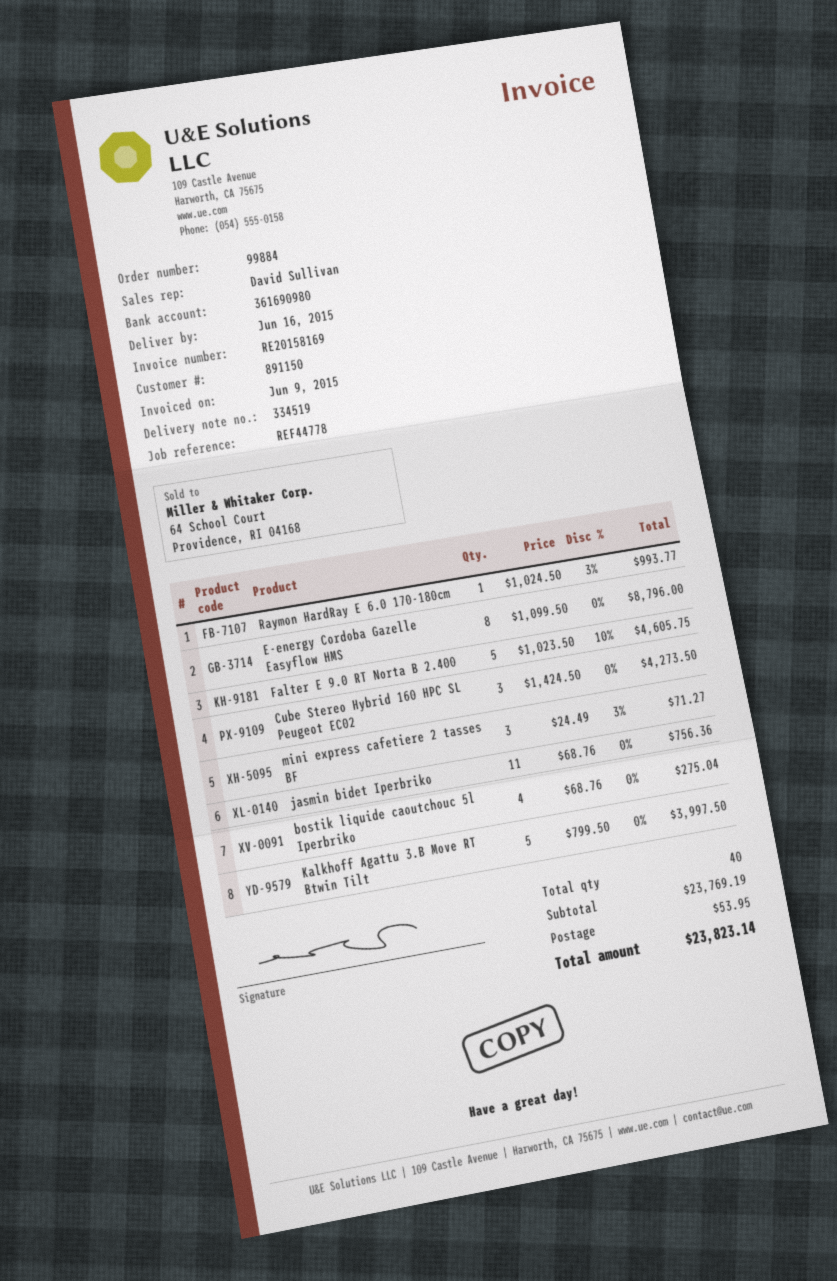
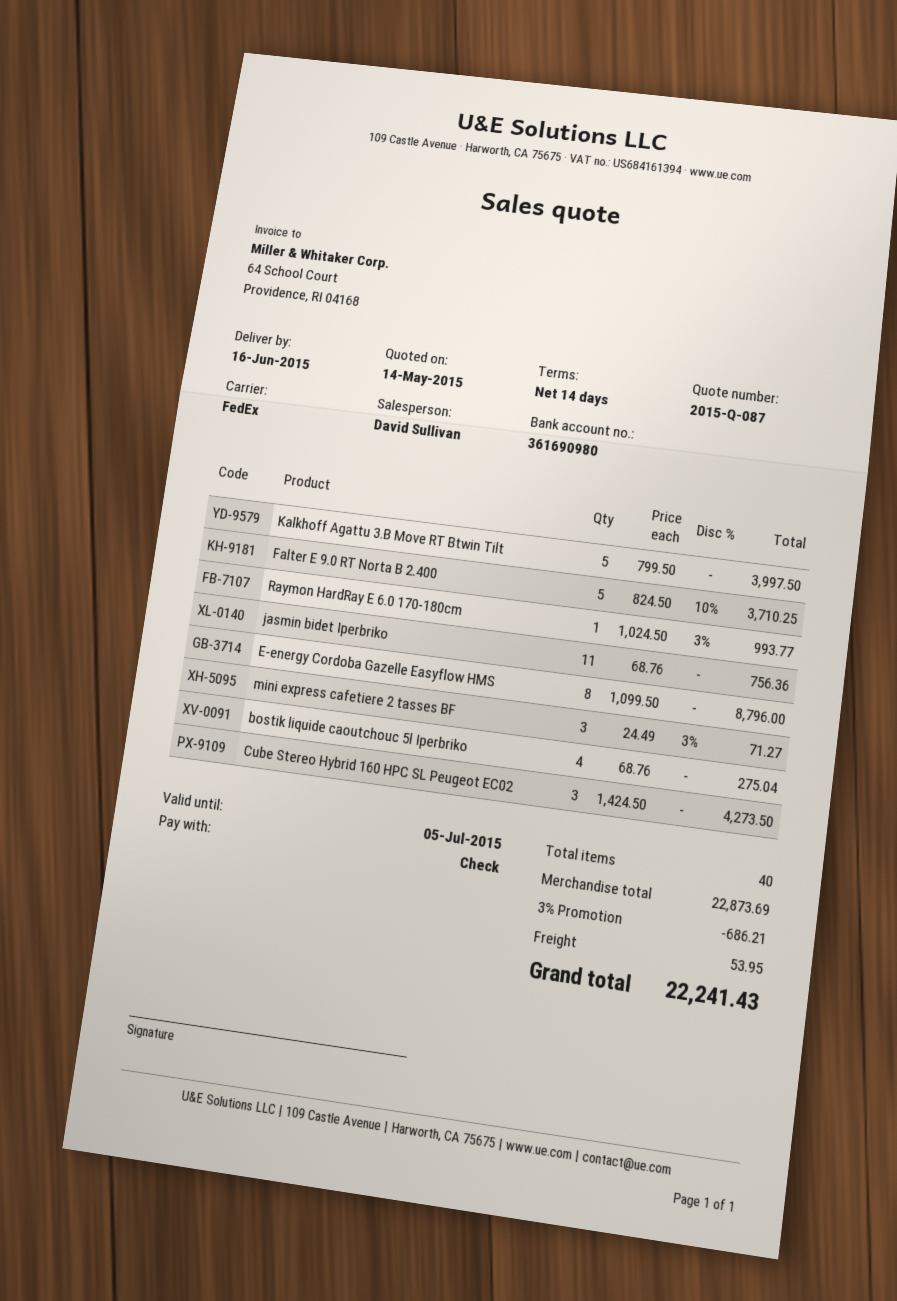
Falter E 9.0 RT Norta B 2.400: 5 x 1023.50 - 10% = 4605.75 -> 5 x 824.50 - 10% = 3710.25
subtotal: 23769.19 -> 22873.69
discount: none -> 3% = 686.21
total: 23823.14 -> 22241.43

